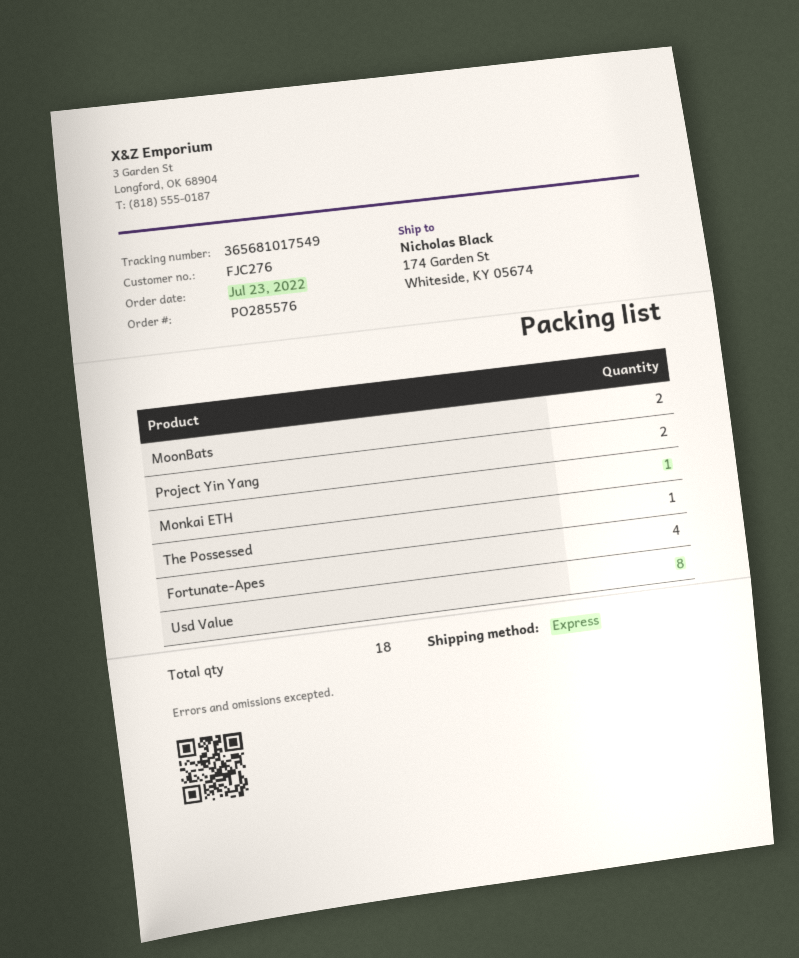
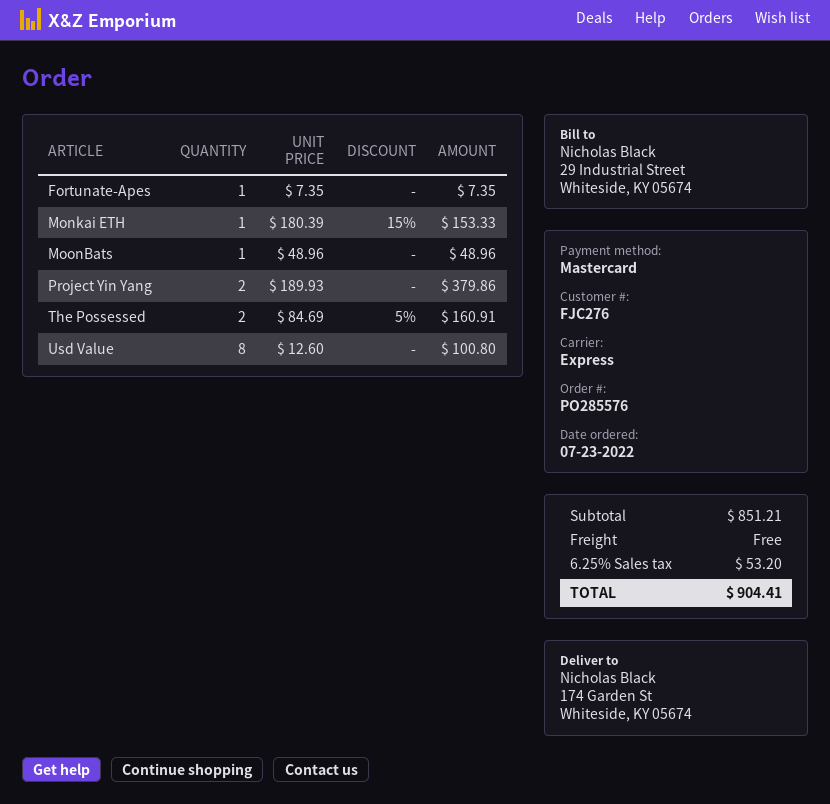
MoonBats: 2 -> 1
The Possessed: 1 -> 2
Fortunate-Apes: 4 -> 1

